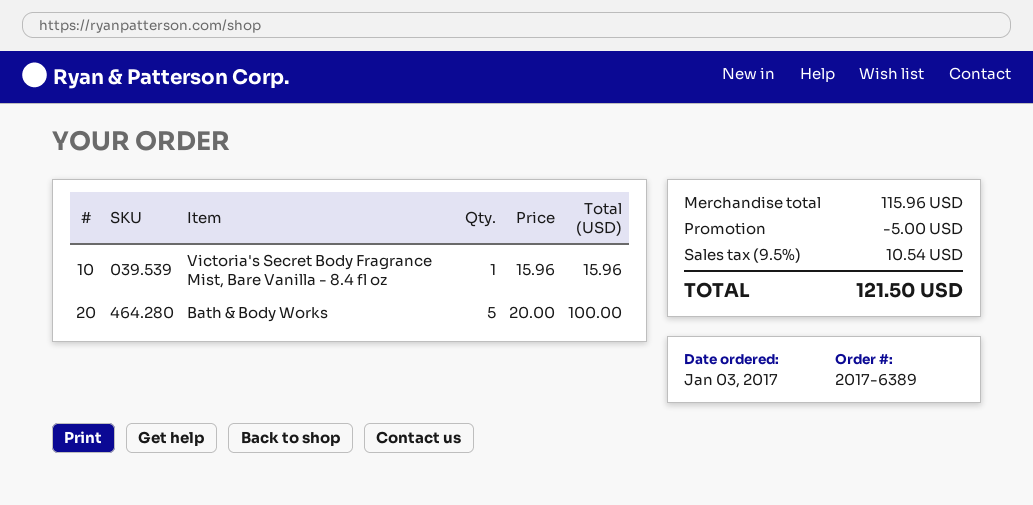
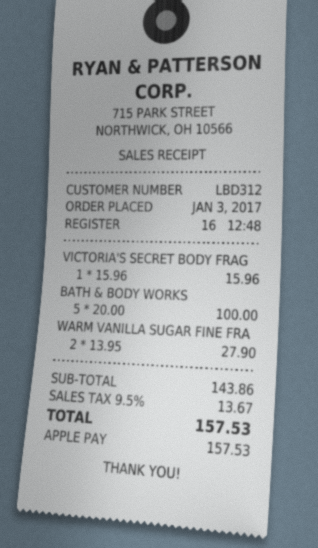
WARM VANILLA SUGAR FINE FRA: none -> 2 x 13.95 = 27.90
subtotal: 115.96 -> 143.86
discount: 5.00 -> none
tax: 9.5% = 10.54 -> 9.5% = 13.67
total: 121.50 -> 157.53

